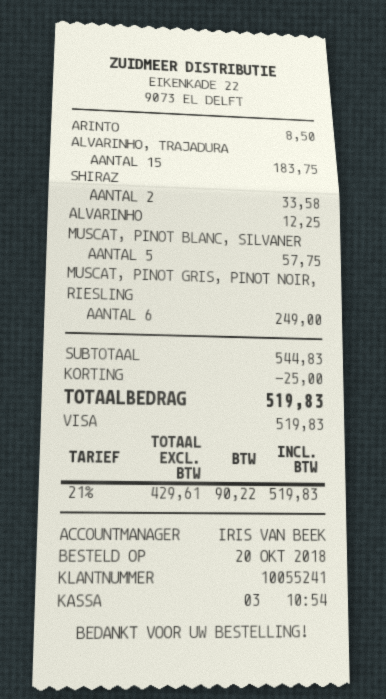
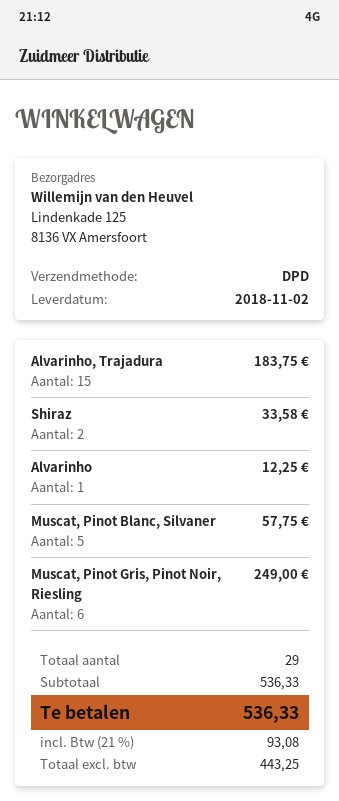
ARINTO: 1 for 8.50 -> none
subtotal: 544.83 -> 536.33
discount: 25.00 -> none
net: 429.61 -> 443.25
tax: 21% = 90.22 -> 21% = 93.08
total: 519.83 -> 536.33

